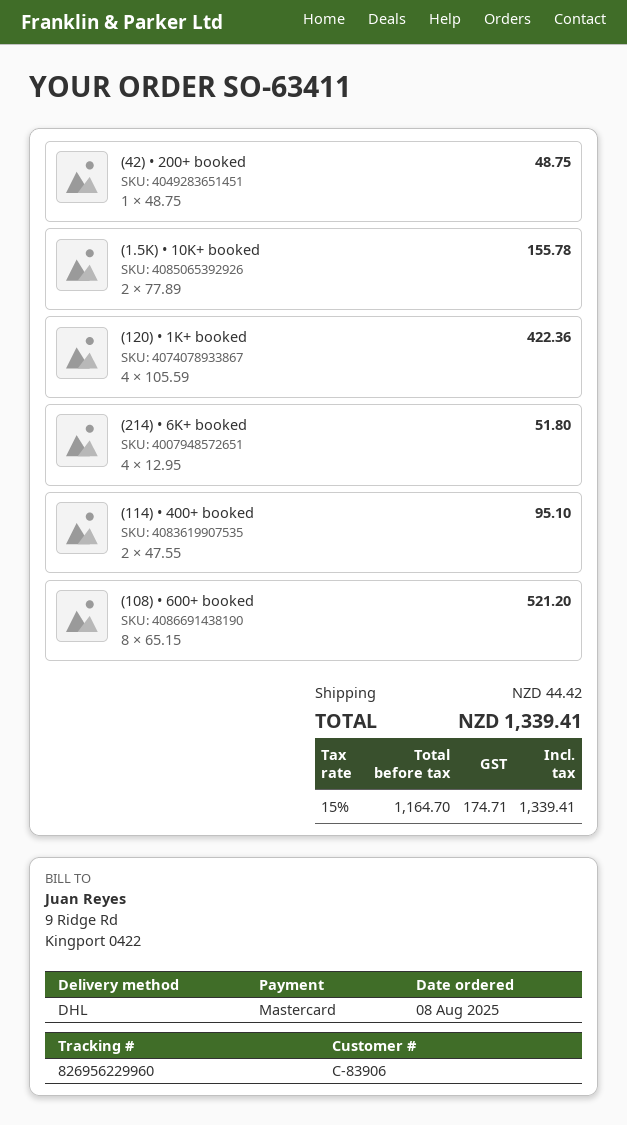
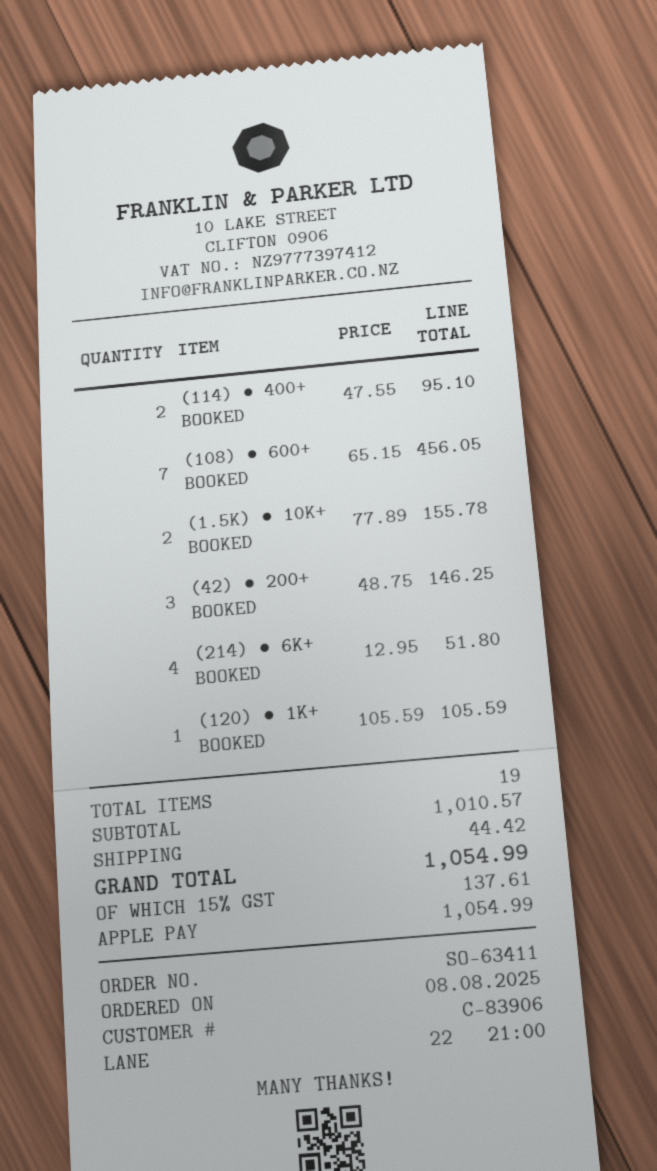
payment method: Mastercard -> Apple Pay
(42) • 200+ booked: 1 x 48.75 = 48.75 -> 3 x 48.75 = 146.25
(120) • 1K+ booked: 4 x 105.59 = 422.36 -> 1 x 105.59 = 105.59
(108) • 600+ booked: 8 x 65.15 = 521.20 -> 7 x 65.15 = 456.05
tax: 15% = 174.71 -> 15% = 137.61
total: 1339.41 -> 1054.99

